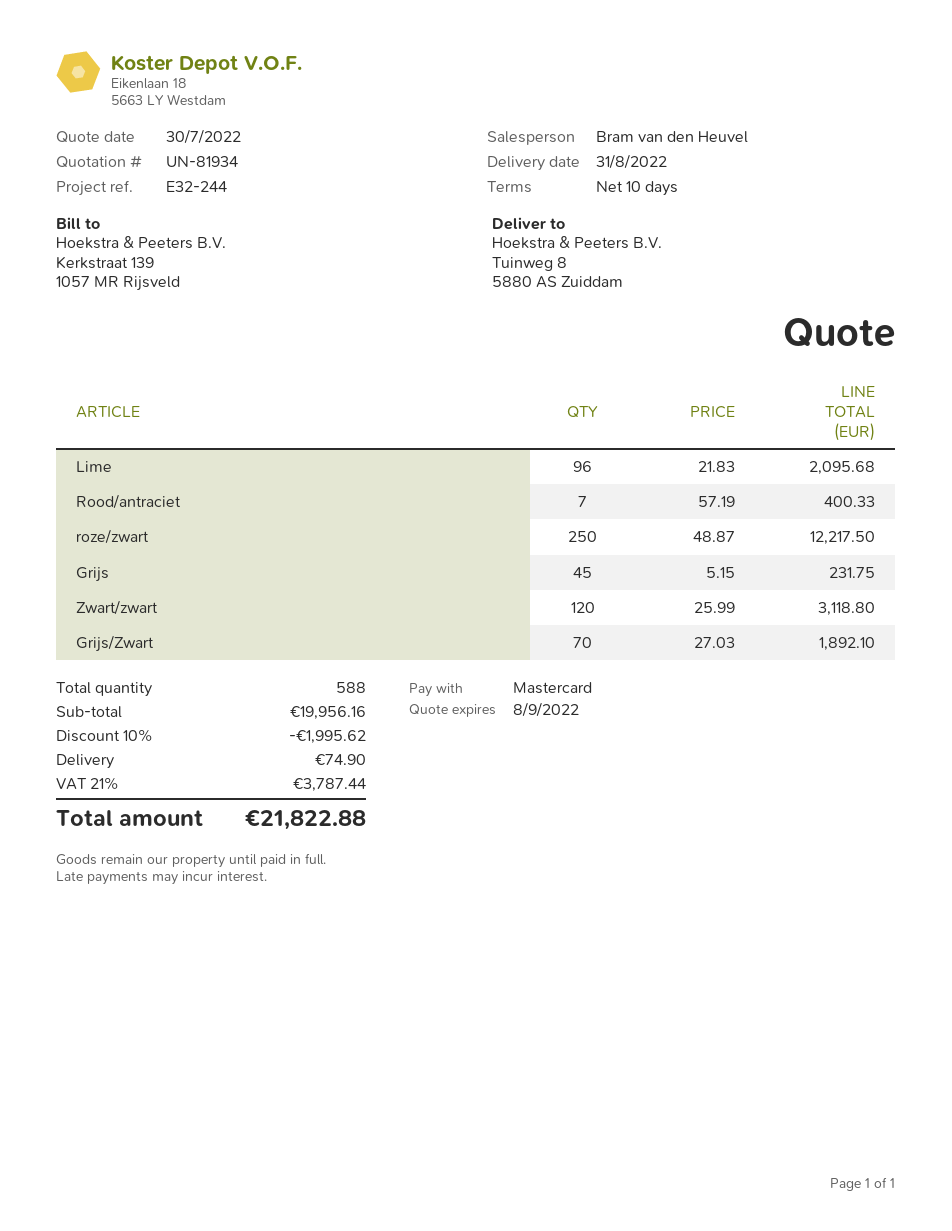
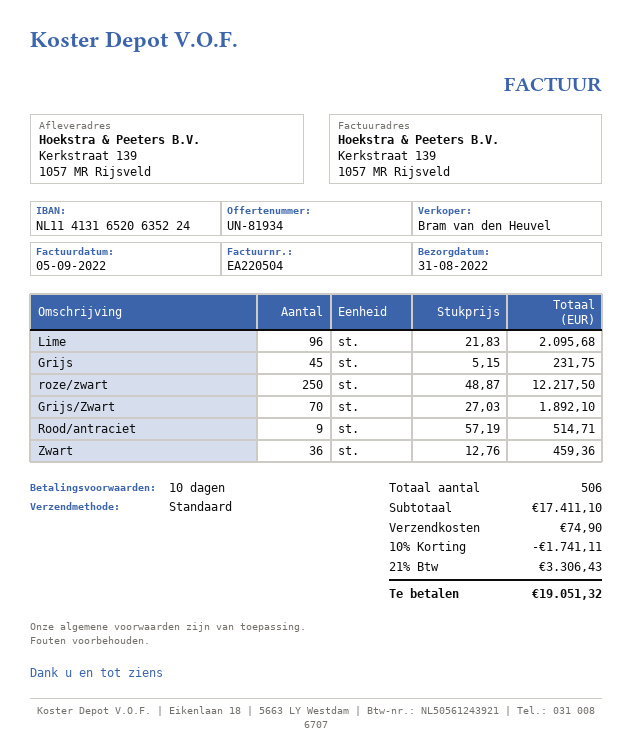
ship to: Tuinweg 8, 5880 AS Zuiddam -> Kerkstraat 139, 1057 MR Rijsveld
Rood/antraciet: 7 x 57.19 = 400.33 -> 9 x 57.19 = 514.71
Zwart/zwart: 120 x 25.99 = 3118.80 -> none
Zwart: none -> 36 x 12.76 = 459.36
total quantity: 588 -> 506
subtotal: 19956.16 -> 17411.10
discount: 10% = 1995.62 -> 10% = 1741.11
tax: 21% = 3787.44 -> 21% = 3306.43
total: 21822.88 -> 19051.32

